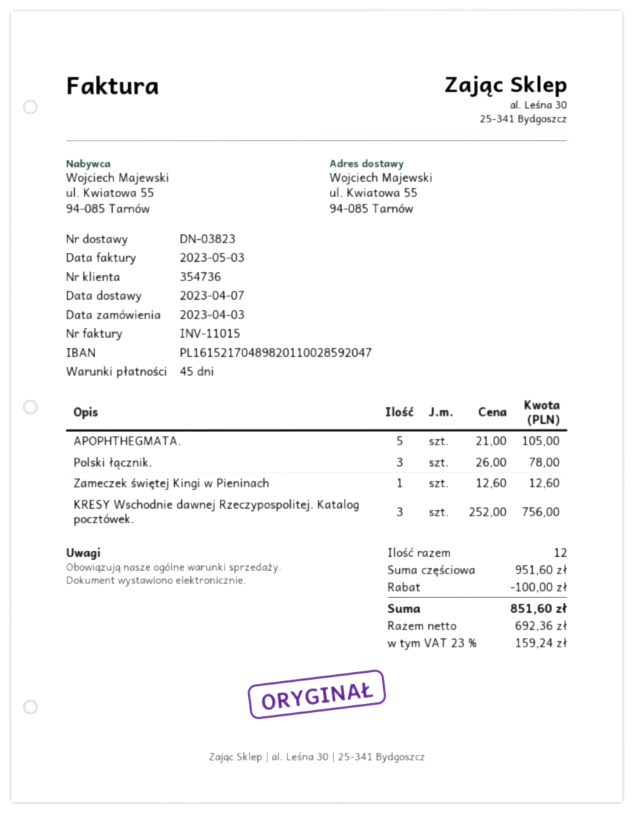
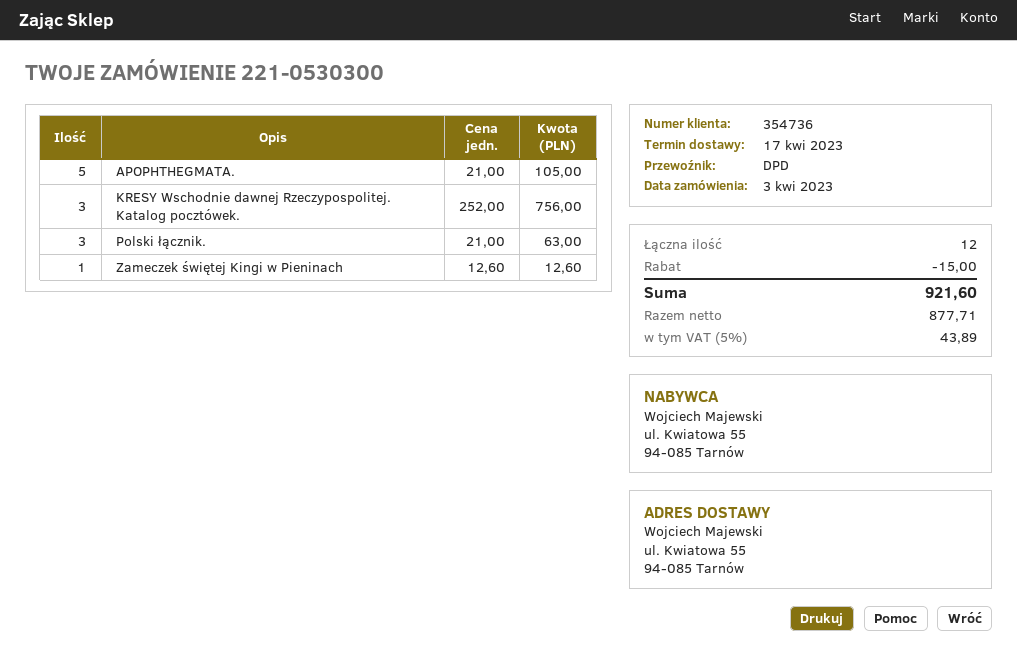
delivery date: 2023-04-07 -> 2023-04-17
Polski łącznik.: 3 x 26.00 = 78.00 -> 3 x 21.00 = 63.00
discount: 100.00 -> 15.00
net: 692.36 -> 877.71
tax: 23% = 159.24 -> 5% = 43.89
total: 851.60 -> 921.60

